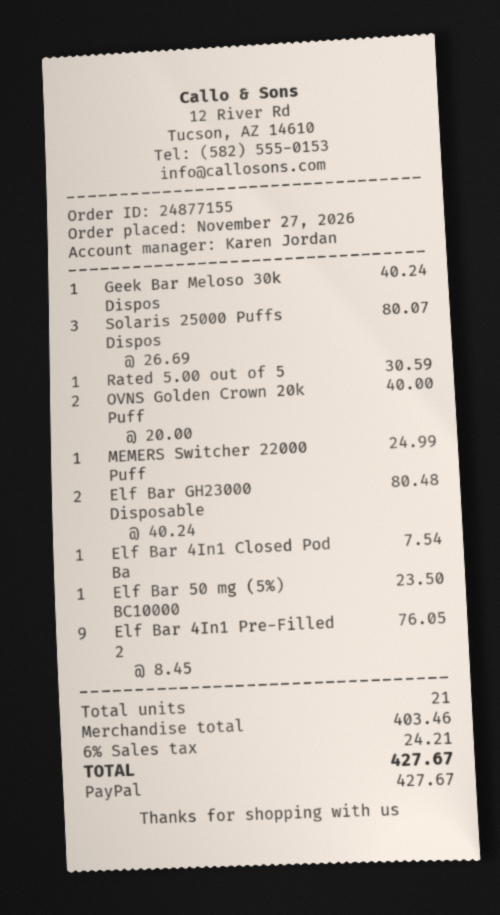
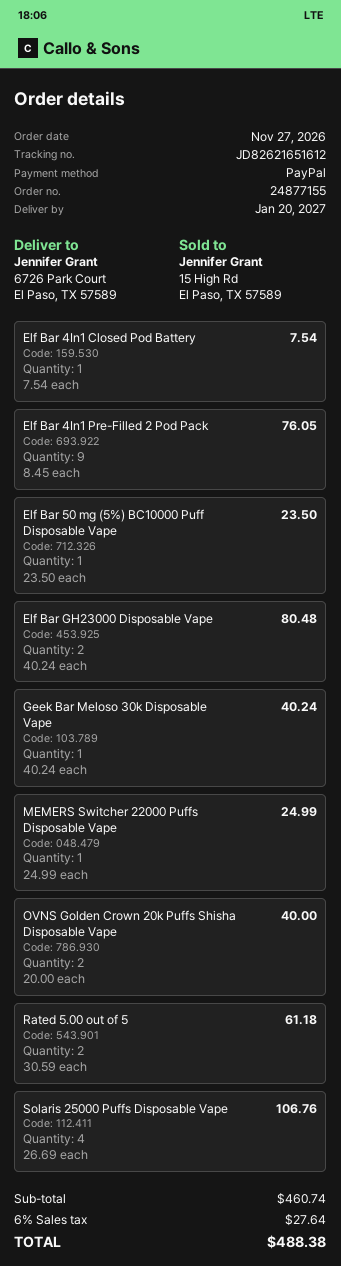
Solaris 25000 Puffs Dispos: 3 x 26.69 = 80.07 -> 4 x 26.69 = 106.76
Rated 5.00 out of 5: 1 x 30.59 = 30.59 -> 2 x 30.59 = 61.18
subtotal: 403.46 -> 460.74
tax: 6% = 24.21 -> 6% = 27.64
total: 427.67 -> 488.38

